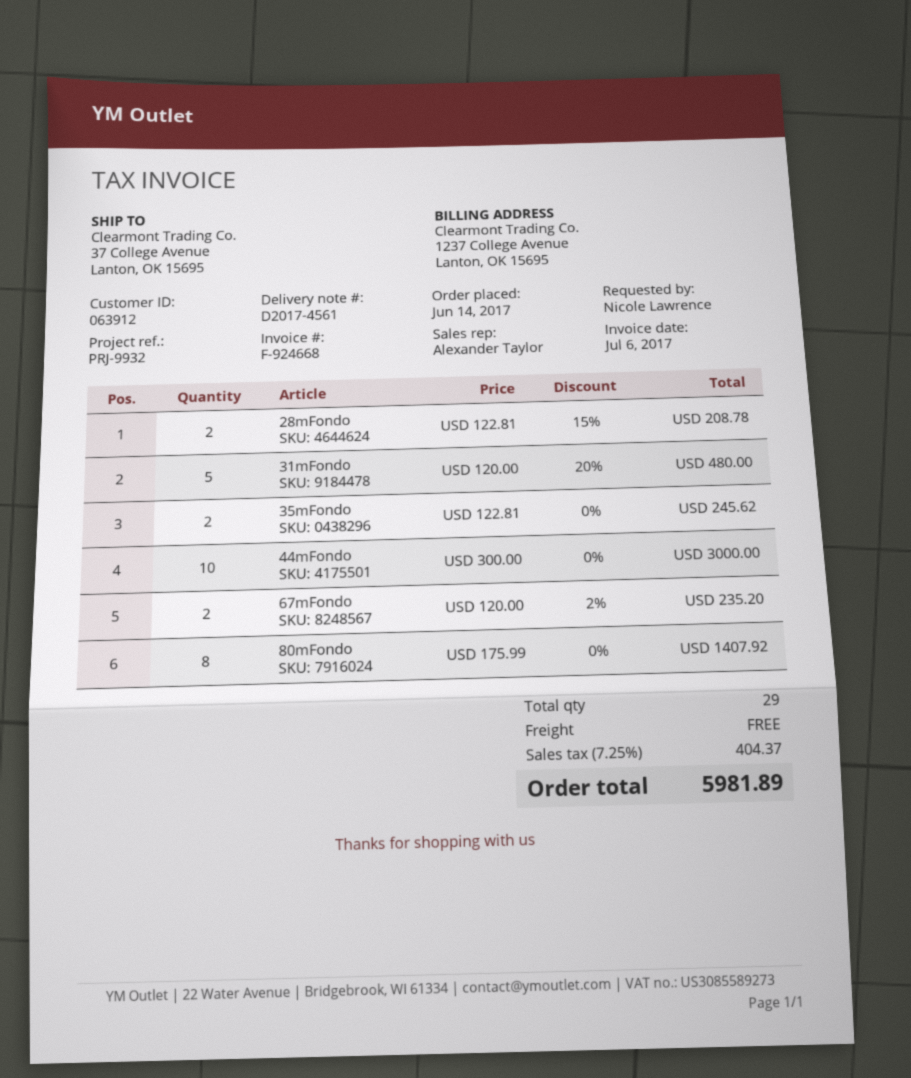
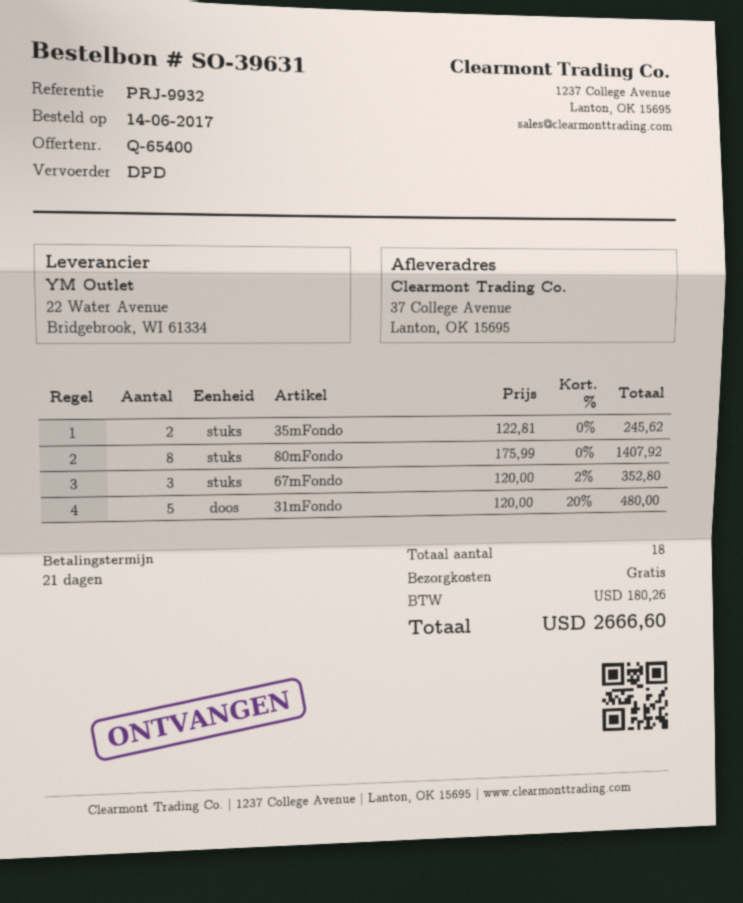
28mFondo: 2 x 122.81 - 15% = 208.78 -> none
44mFondo: 10 x 300.00 = 3000.00 -> none
67mFondo: 2 x 120.00 - 2% = 235.20 -> 3 x 120.00 - 2% = 352.80
total quantity: 29 -> 18
tax: 404.37 -> 180.26
total: 5981.89 -> 2666.60

